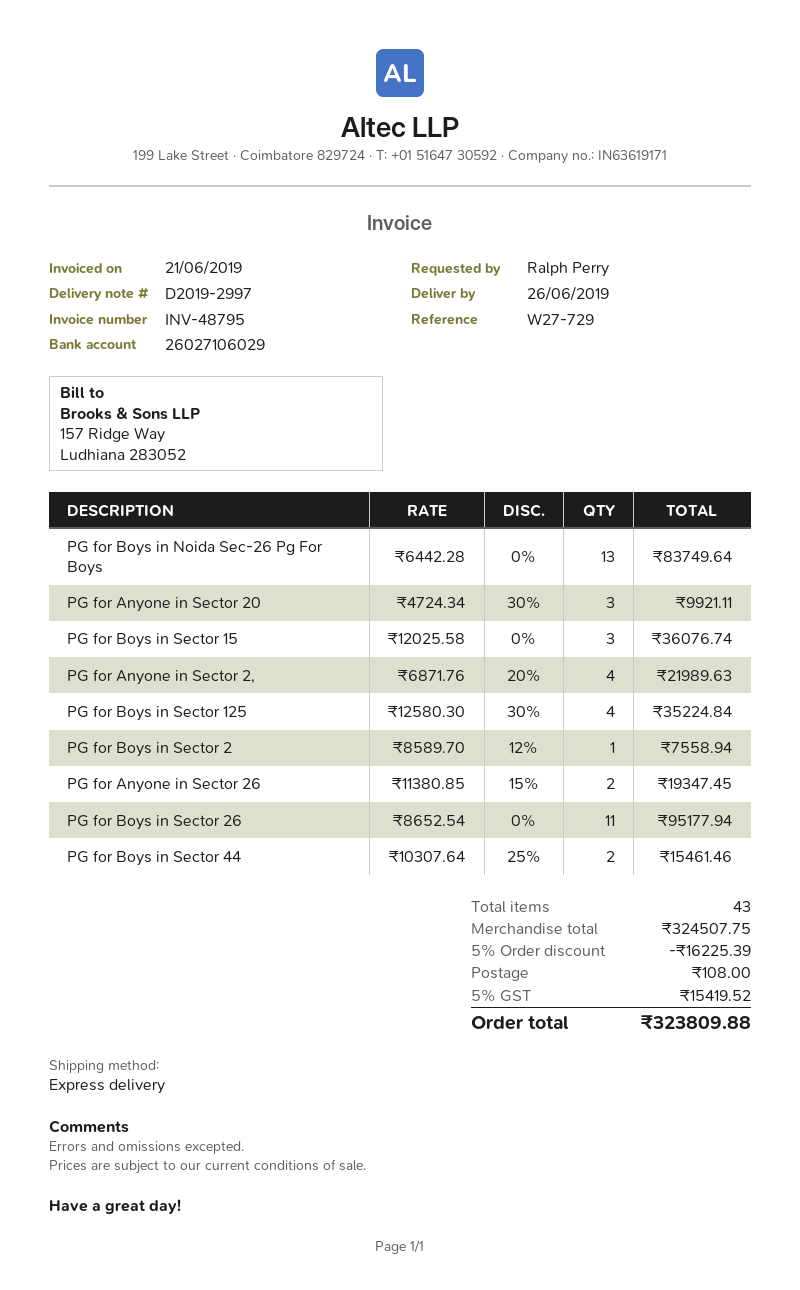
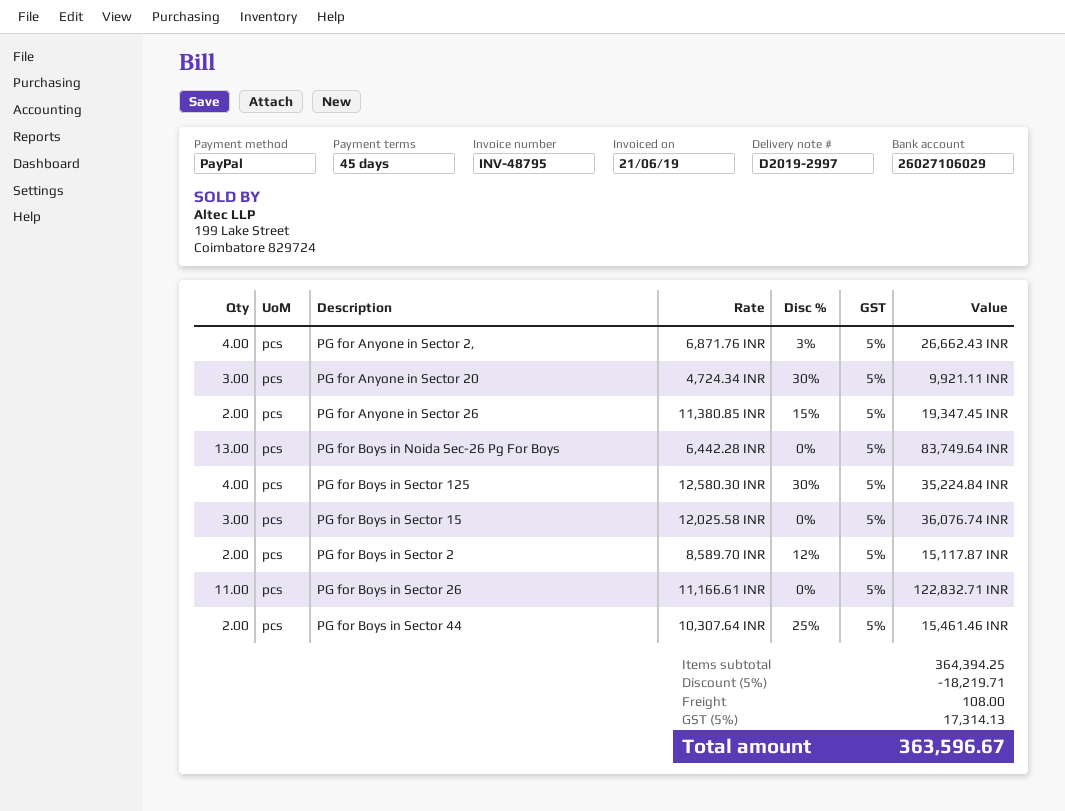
PG for Anyone in Sector 2,: 4 x 6871.76 - 20% = 21989.63 -> 4 x 6871.76 - 3% = 26662.43
PG for Boys in Sector 2: 1 x 8589.70 - 12% = 7558.94 -> 2 x 8589.70 - 12% = 15117.87
PG for Boys in Sector 26: 11 x 8652.54 = 95177.94 -> 11 x 11166.61 = 122832.71
subtotal: 324507.75 -> 364394.25
discount: 5% = 16225.39 -> 5% = 18219.71
tax: 5% = 15419.52 -> 5% = 17314.13
total: 323809.88 -> 363596.67

